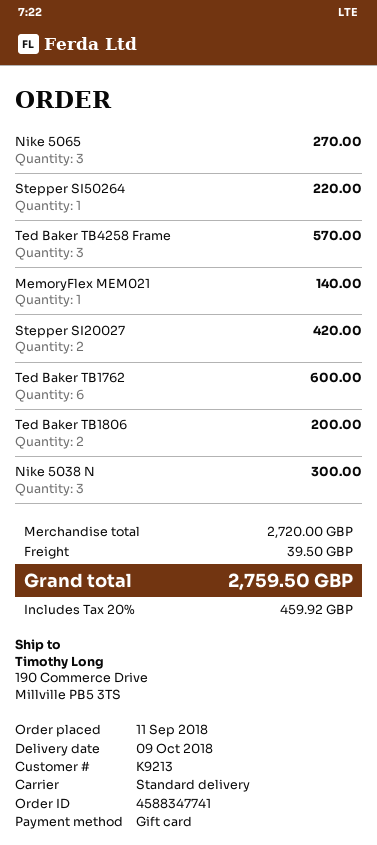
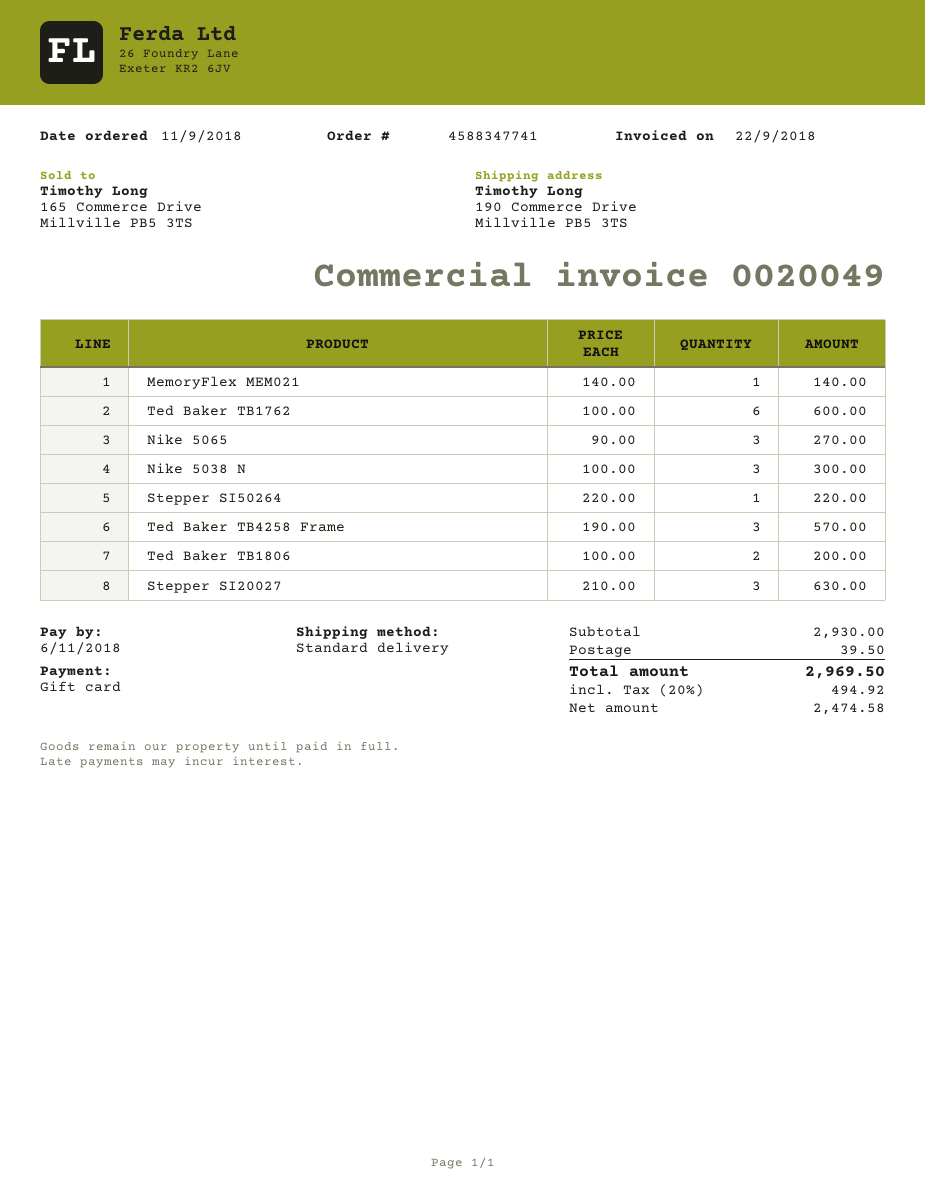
Stepper SI20027: 2 for 420.00 -> 3 for 630.00
subtotal: 2720.00 -> 2930.00
tax: 20% = 459.92 -> 20% = 494.92
total: 2759.50 -> 2969.50

